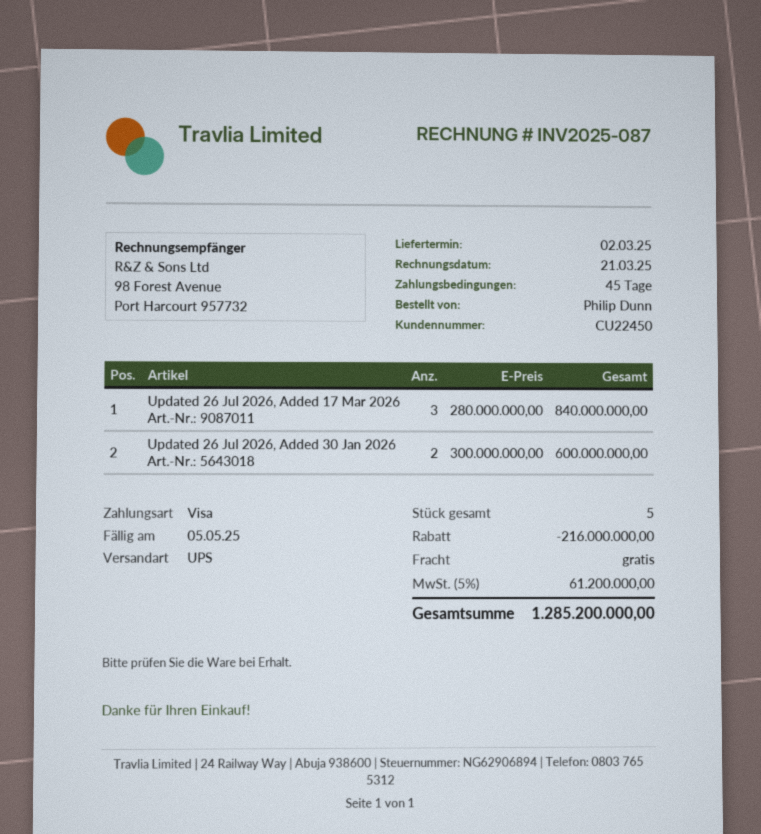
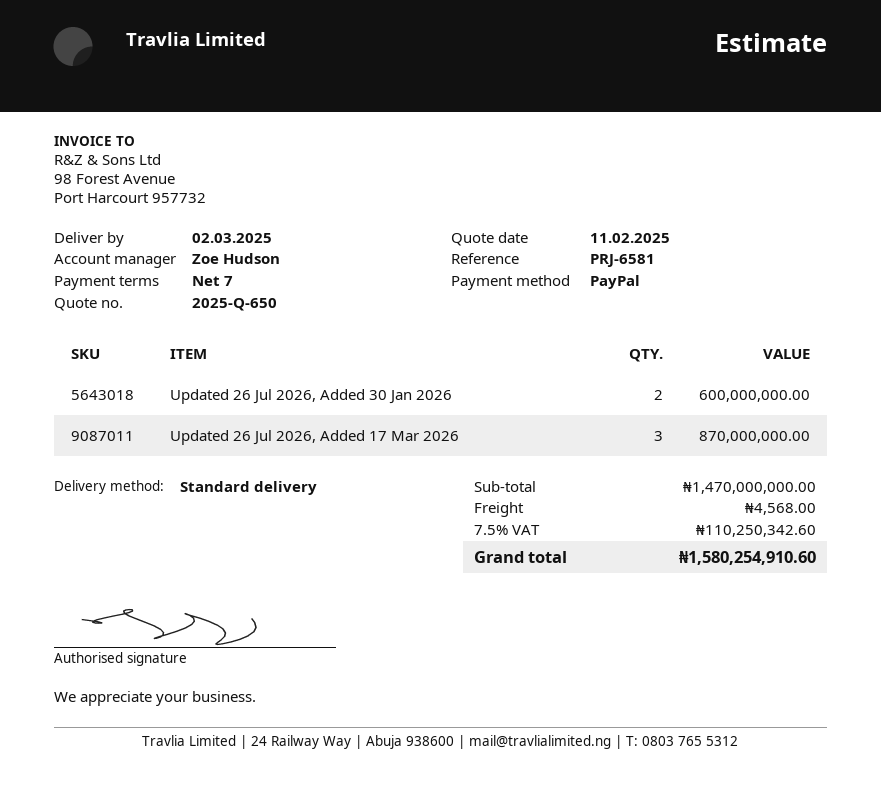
payment terms: 45 days -> 7 days
payment method: Visa -> PayPal
shipping method: UPS -> standard
Updated 26 Jul 2026, Added 17 Mar 2026: 3 for 840000000.00 -> 3 for 870000000.00
discount: 216000000.00 -> none
shipping: 0.00 -> 4568.00
tax: 5% = 61200000.00 -> 7.5% = 110250342.60
total: 1285200000.00 -> 1580254910.60

